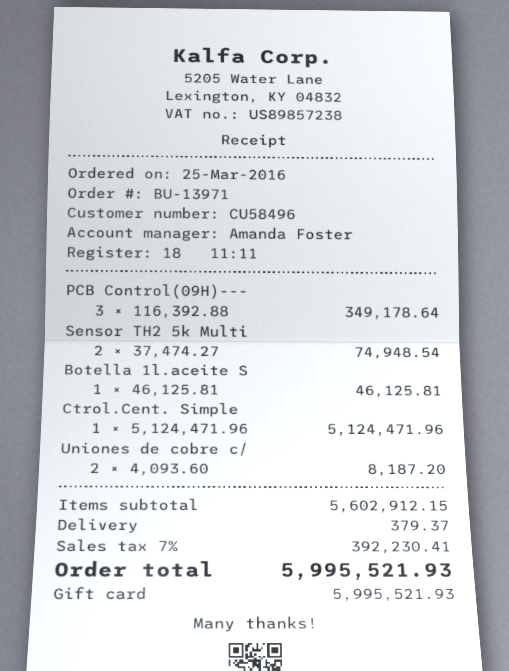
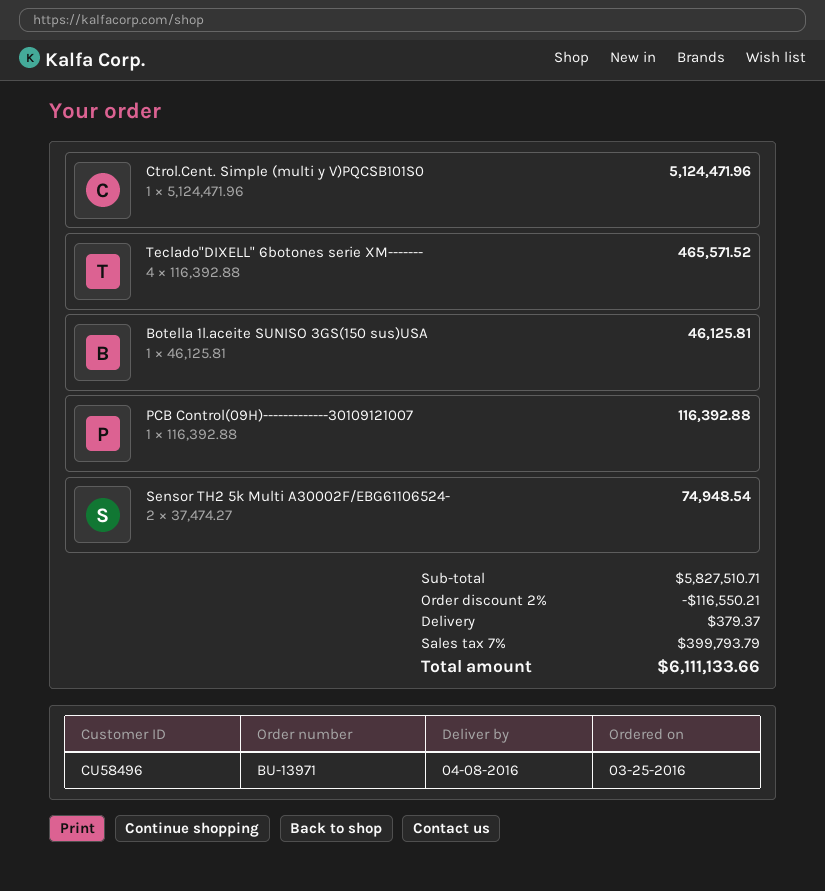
PCB Control(09H)---: 3 x 116392.88 = 349178.64 -> 1 x 116392.88 = 116392.88
Uniones de cobre c/: 2 x 4093.60 = 8187.20 -> none
Teclado"DIXELL" 6botones serie XM-------: none -> 4 x 116392.88 = 465571.52
subtotal: 5602912.15 -> 5827510.71
discount: none -> 2% = 116550.21
tax: 7% = 392230.41 -> 7% = 399793.79
total: 5995521.93 -> 6111133.66

